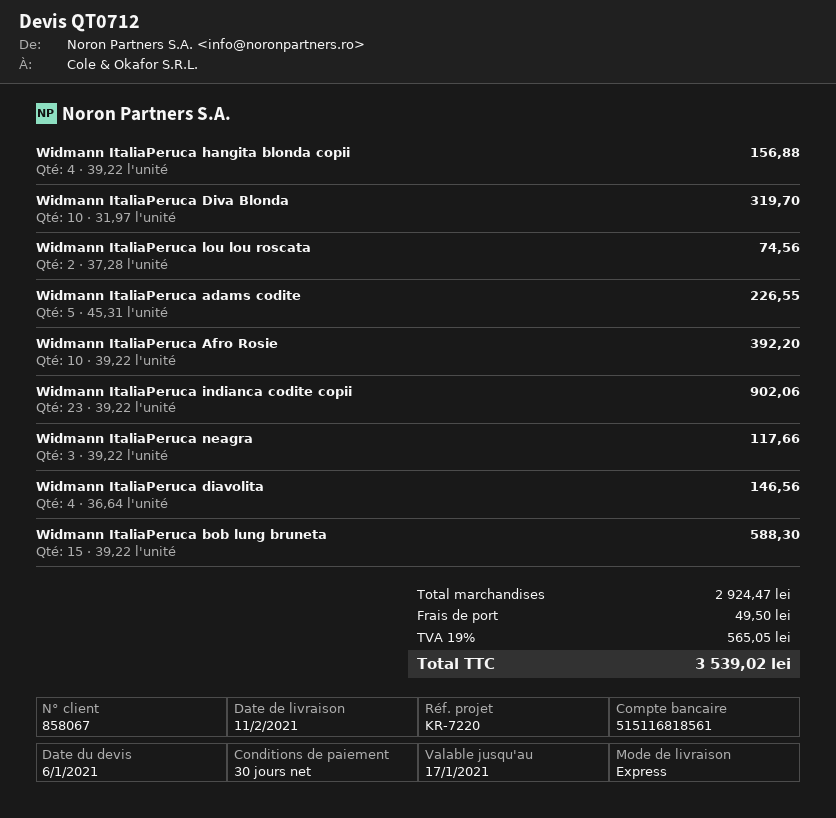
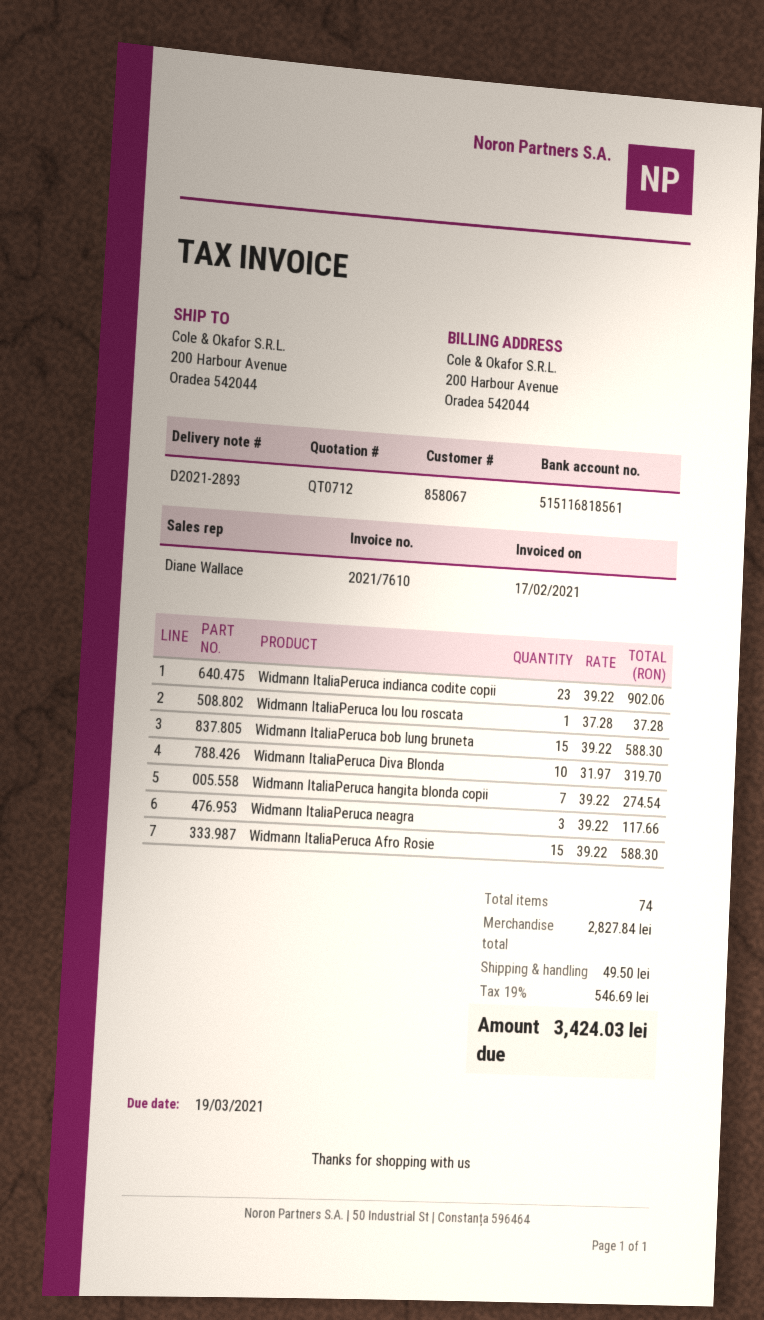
Widmann ItaliaPeruca hangita blonda copii: 4 x 39.22 = 156.88 -> 7 x 39.22 = 274.54
Widmann ItaliaPeruca lou lou roscata: 2 x 37.28 = 74.56 -> 1 x 37.28 = 37.28
Widmann ItaliaPeruca adams codite: 5 x 45.31 = 226.55 -> none
Widmann ItaliaPeruca Afro Rosie: 10 x 39.22 = 392.20 -> 15 x 39.22 = 588.30
Widmann ItaliaPeruca diavolita: 4 x 36.64 = 146.56 -> none
subtotal: 2924.47 -> 2827.84
tax: 19% = 565.05 -> 19% = 546.69
total: 3539.02 -> 3424.03

